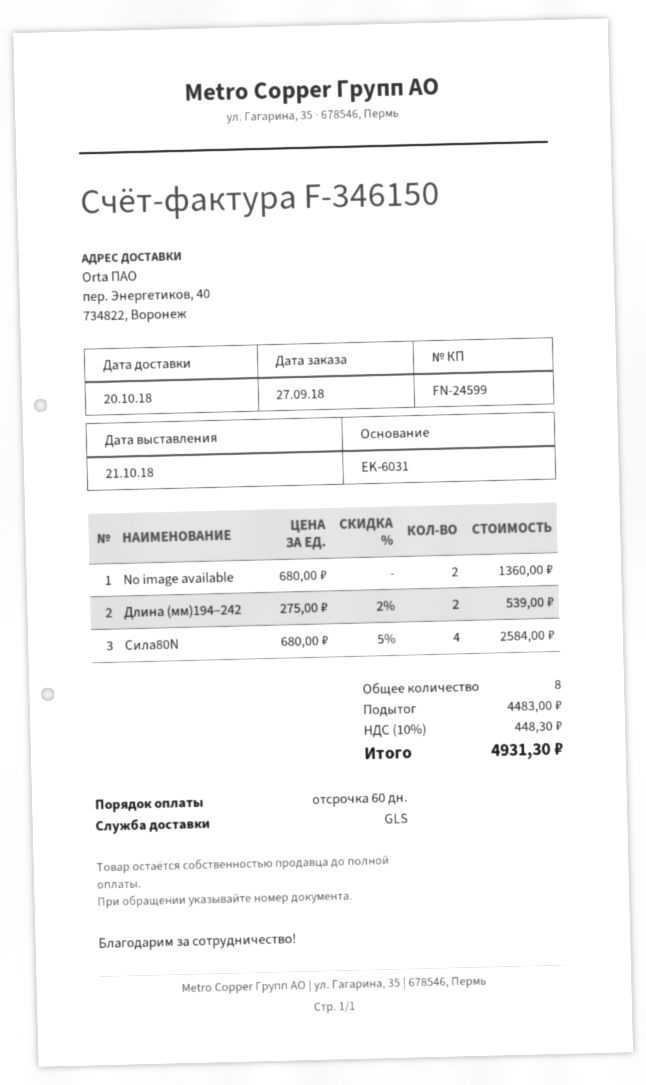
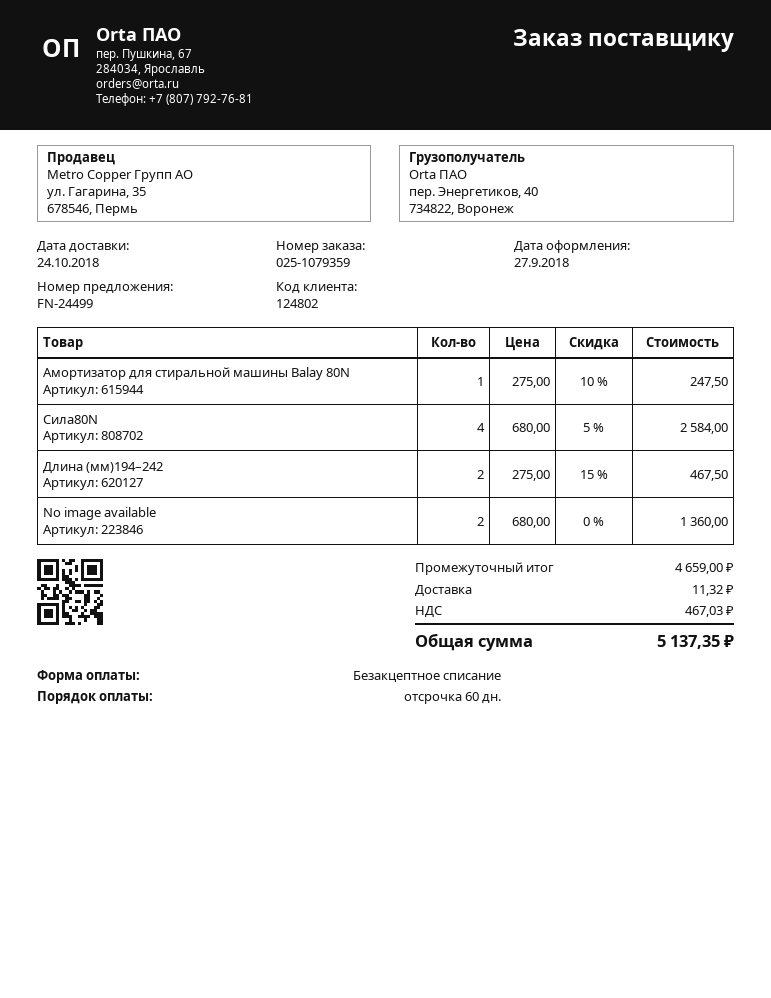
quote number: FN-24599 -> FN-24499
delivery date: 2018-10-20 -> 2018-10-24
Длина (мм)194–242: 2 x 275.00 - 2% = 539.00 -> 2 x 275.00 - 15% = 467.50
Амортизатор для стиральной машины Balay 80N: none -> 1 x 275.00 - 10% = 247.50
subtotal: 4483.00 -> 4659.00
shipping: none -> 11.32
tax: 448.30 -> 467.03
total: 4931.30 -> 5137.35

